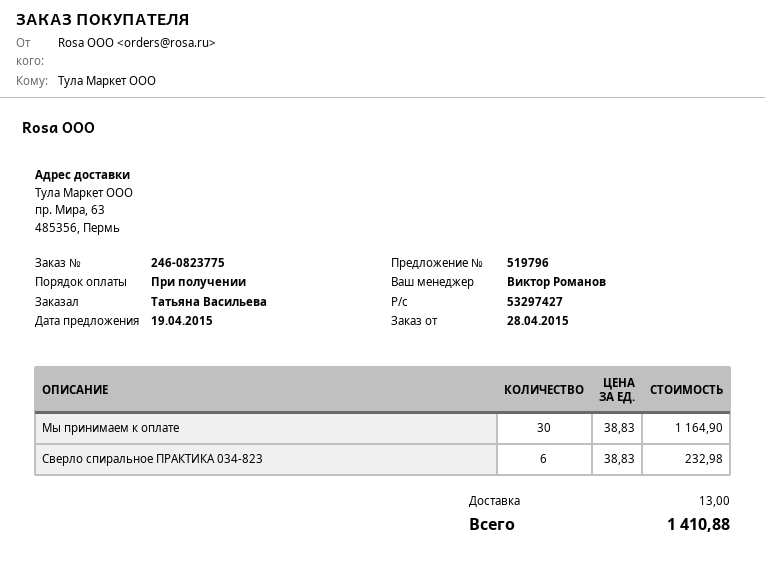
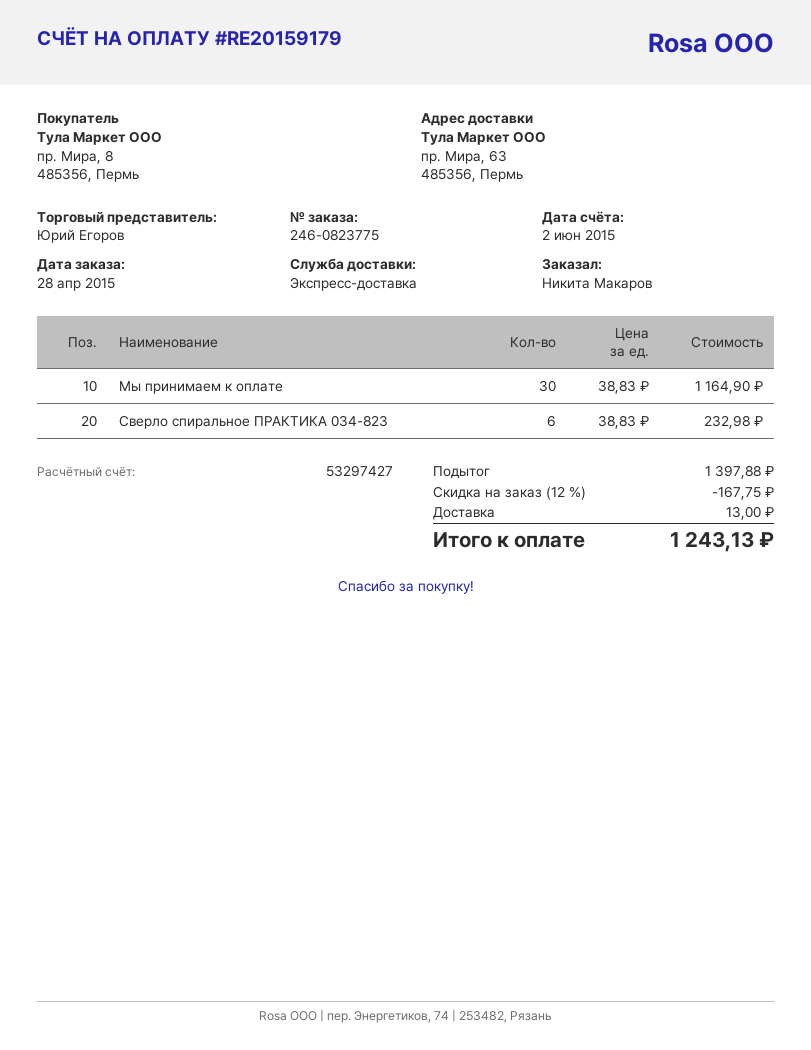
ordered by: Татьяна Васильева -> Никита Макаров
sales rep: Виктор Романов -> Юрий Егоров
discount: none -> 12% = 167.75
total: 1410.88 -> 1243.13

